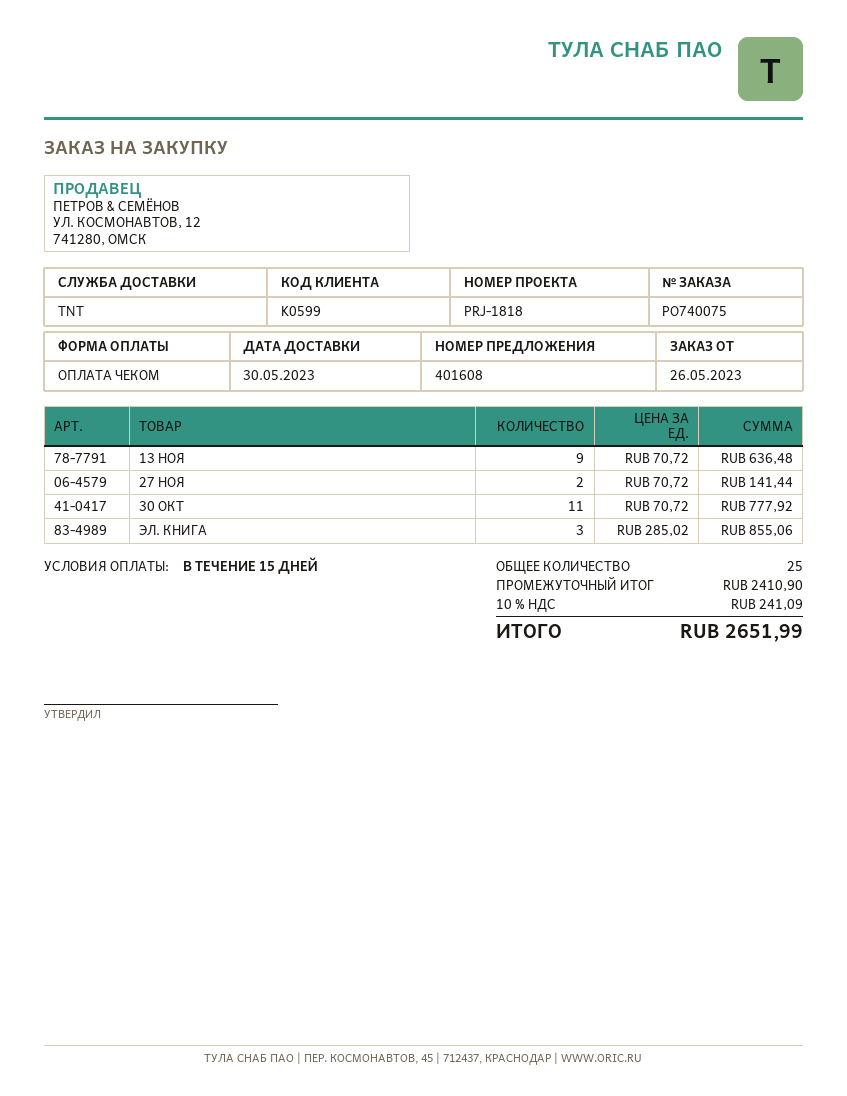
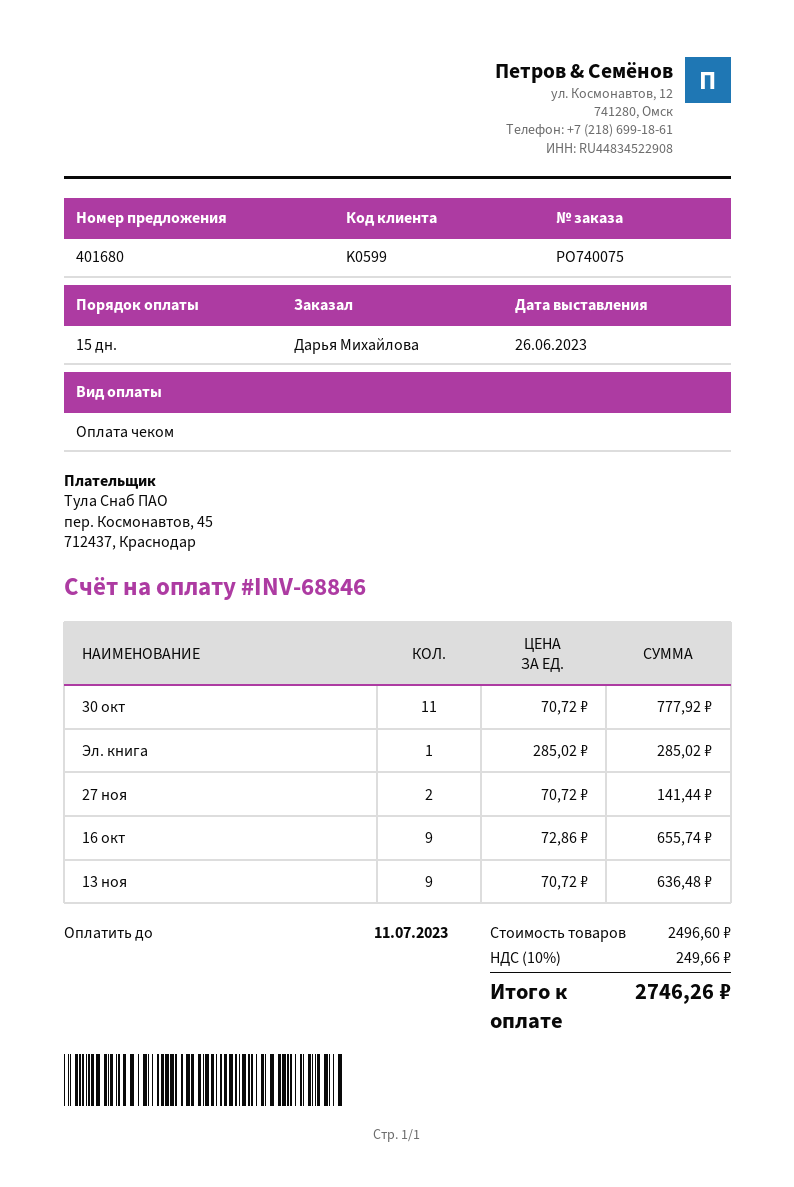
quote number: 401608 -> 401680
ЭЛ. КНИГА: 3 x 285.02 = 855.06 -> 1 x 285.02 = 285.02
16 окт: none -> 9 x 72.86 = 655.74
subtotal: 2410.90 -> 2496.60
tax: 10% = 241.09 -> 10% = 249.66
total: 2651.99 -> 2746.26

